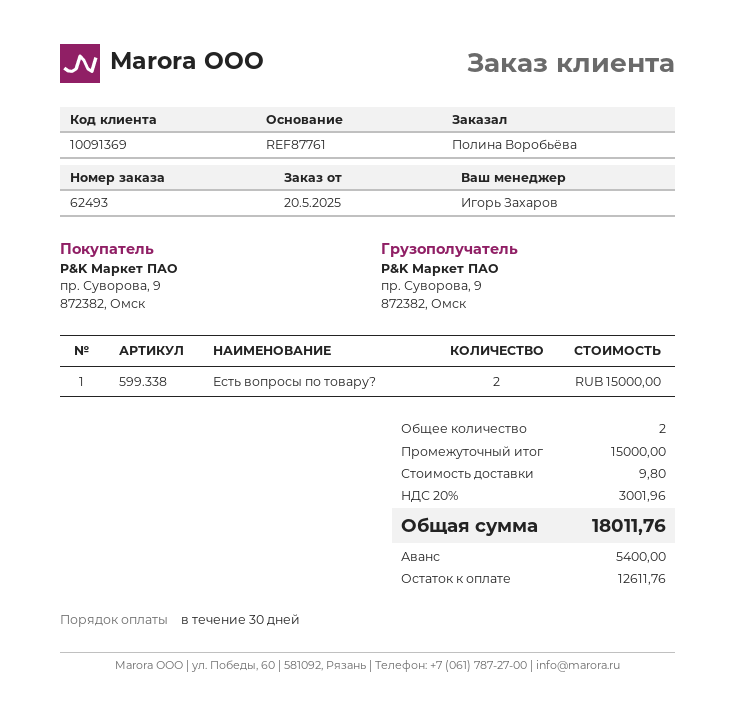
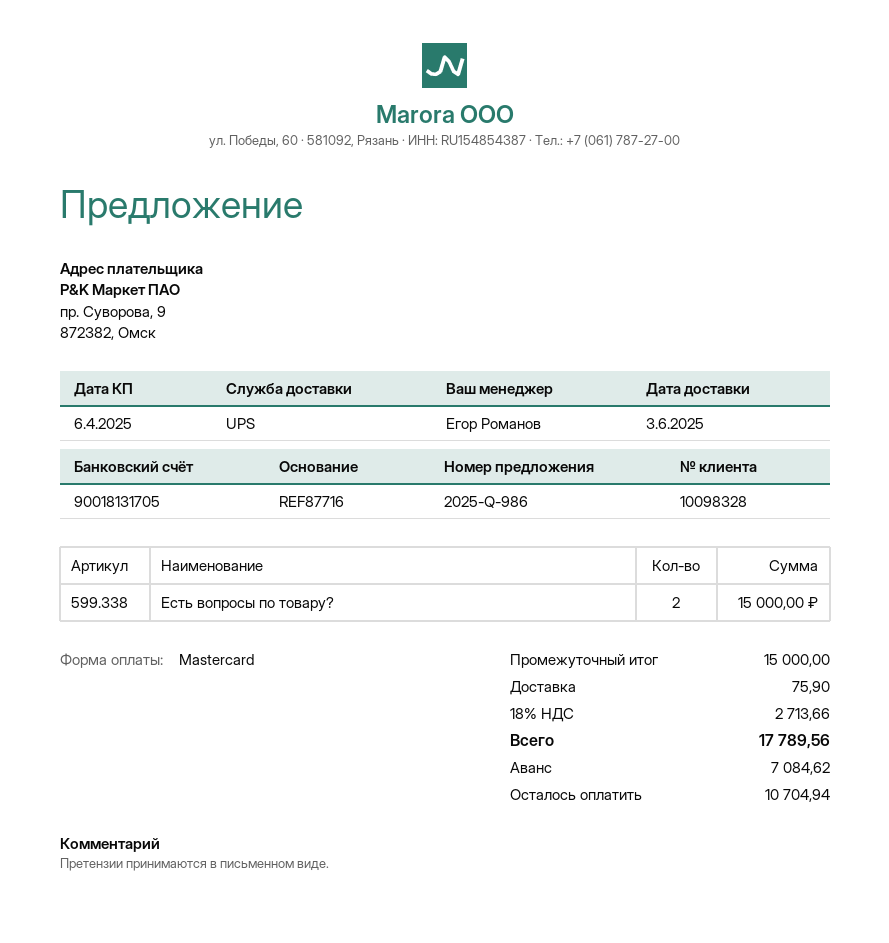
customer number: 10091369 -> 10098328
reference: REF87761 -> REF87716
sales rep: Игорь Захаров -> Егор Романов
shipping: 9.80 -> 75.90
tax: 20% = 3001.96 -> 18% = 2713.66
total: 18011.76 -> 17789.56
deposit: 5400.00 -> 7084.62
balance: 12611.76 -> 10704.94

